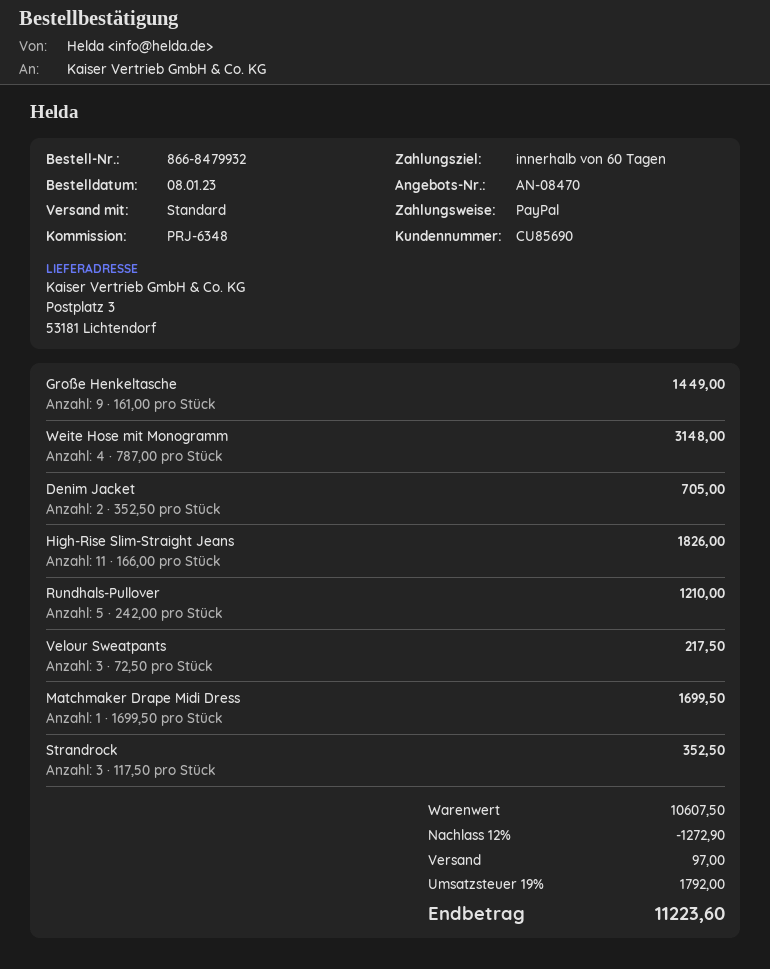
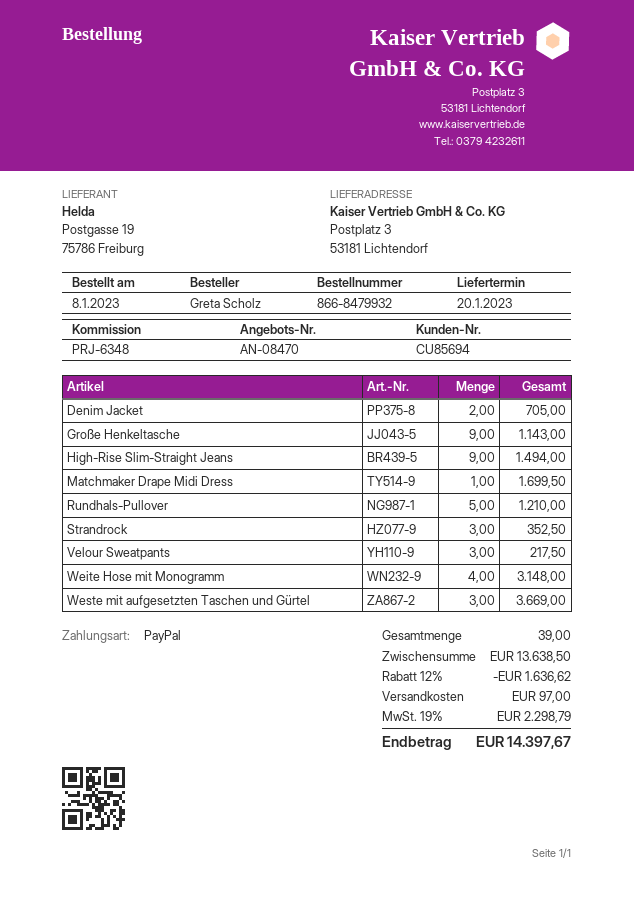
customer number: CU85690 -> CU85694
Große Henkeltasche: 9 for 1449.00 -> 9 for 1143.00
High-Rise Slim-Straight Jeans: 11 for 1826.00 -> 9 for 1494.00
Weste mit aufgesetzten Taschen und Gürtel: none -> 3 for 3669.00
subtotal: 10607.50 -> 13638.50
discount: 12% = 1272.90 -> 12% = 1636.62
tax: 19% = 1792.00 -> 19% = 2298.79
total: 11223.60 -> 14397.67

